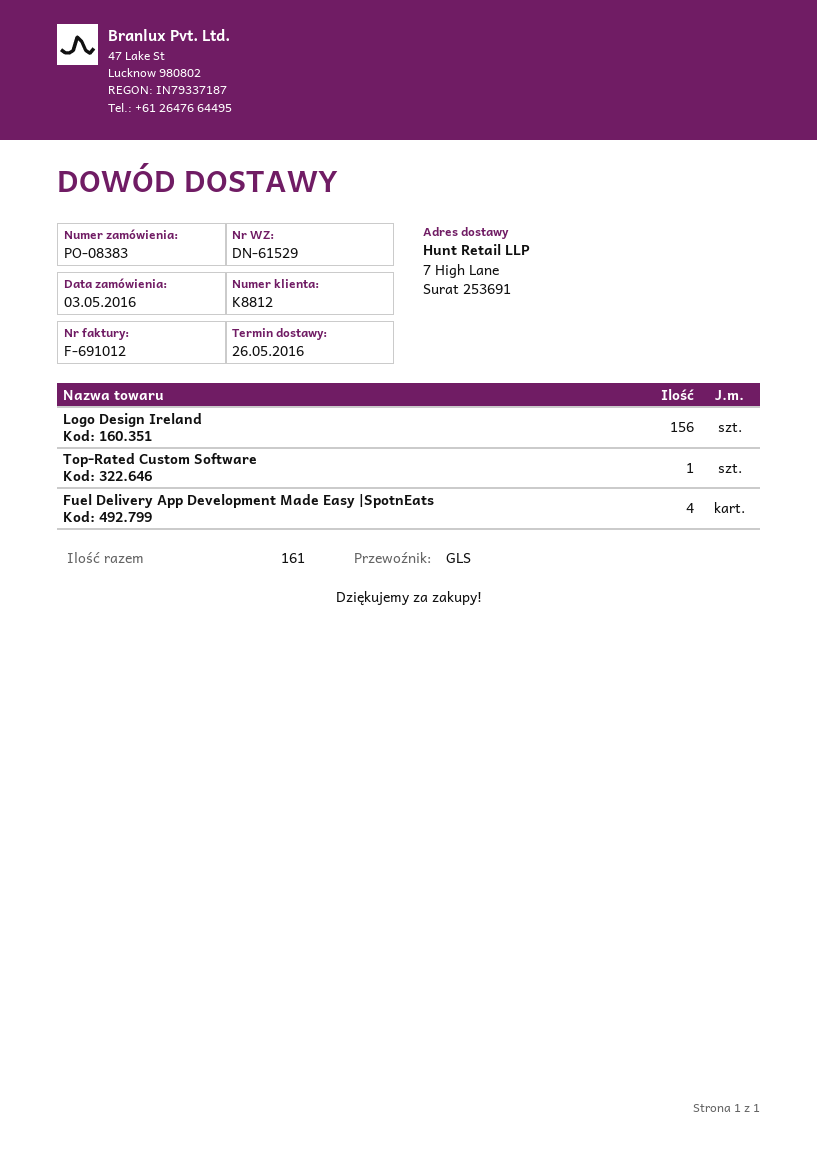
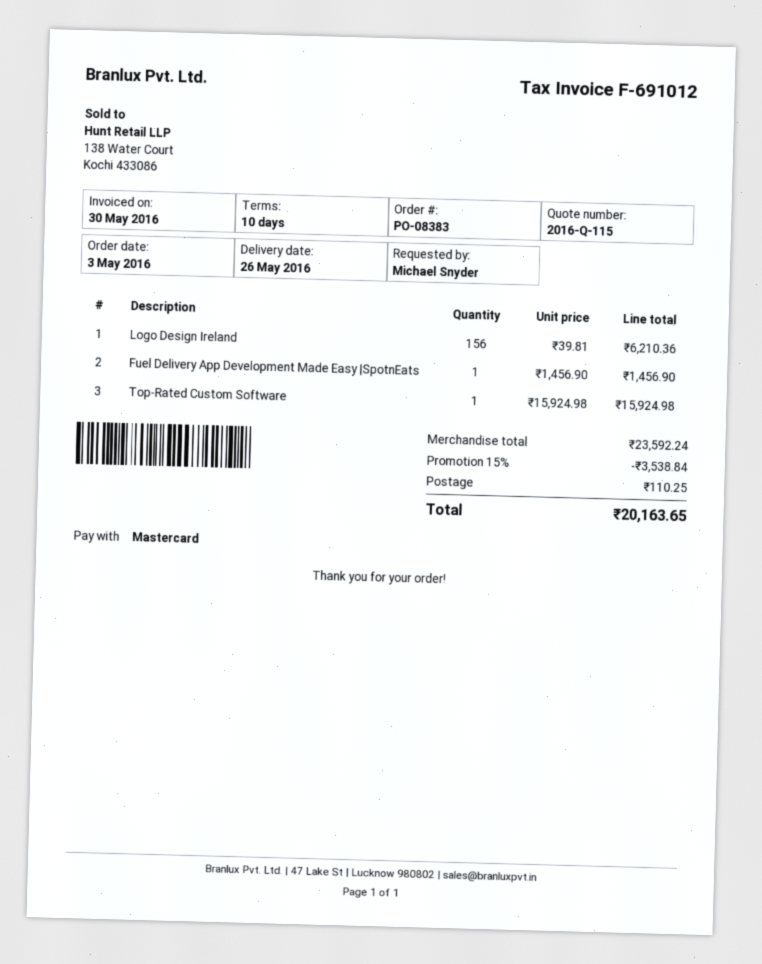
Fuel Delivery App Development Made Easy |SpotnEats: 4 -> 1

